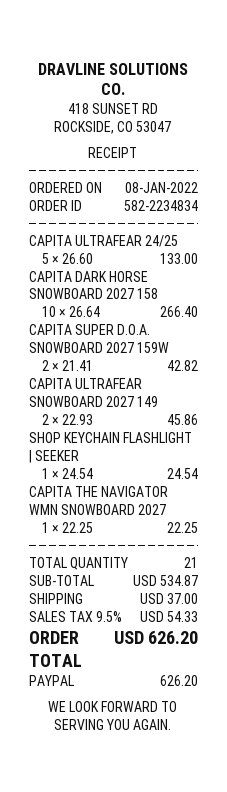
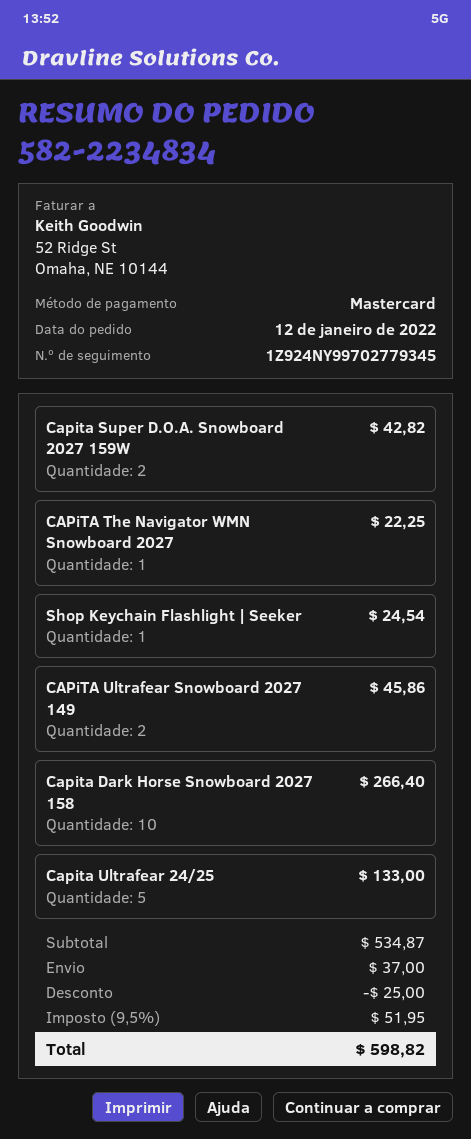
order date: 2022-01-08 -> 2022-01-12
payment method: PayPal -> Mastercard
discount: none -> 25.00
tax: 9.5% = 54.33 -> 9.5% = 51.95
total: 626.20 -> 598.82

